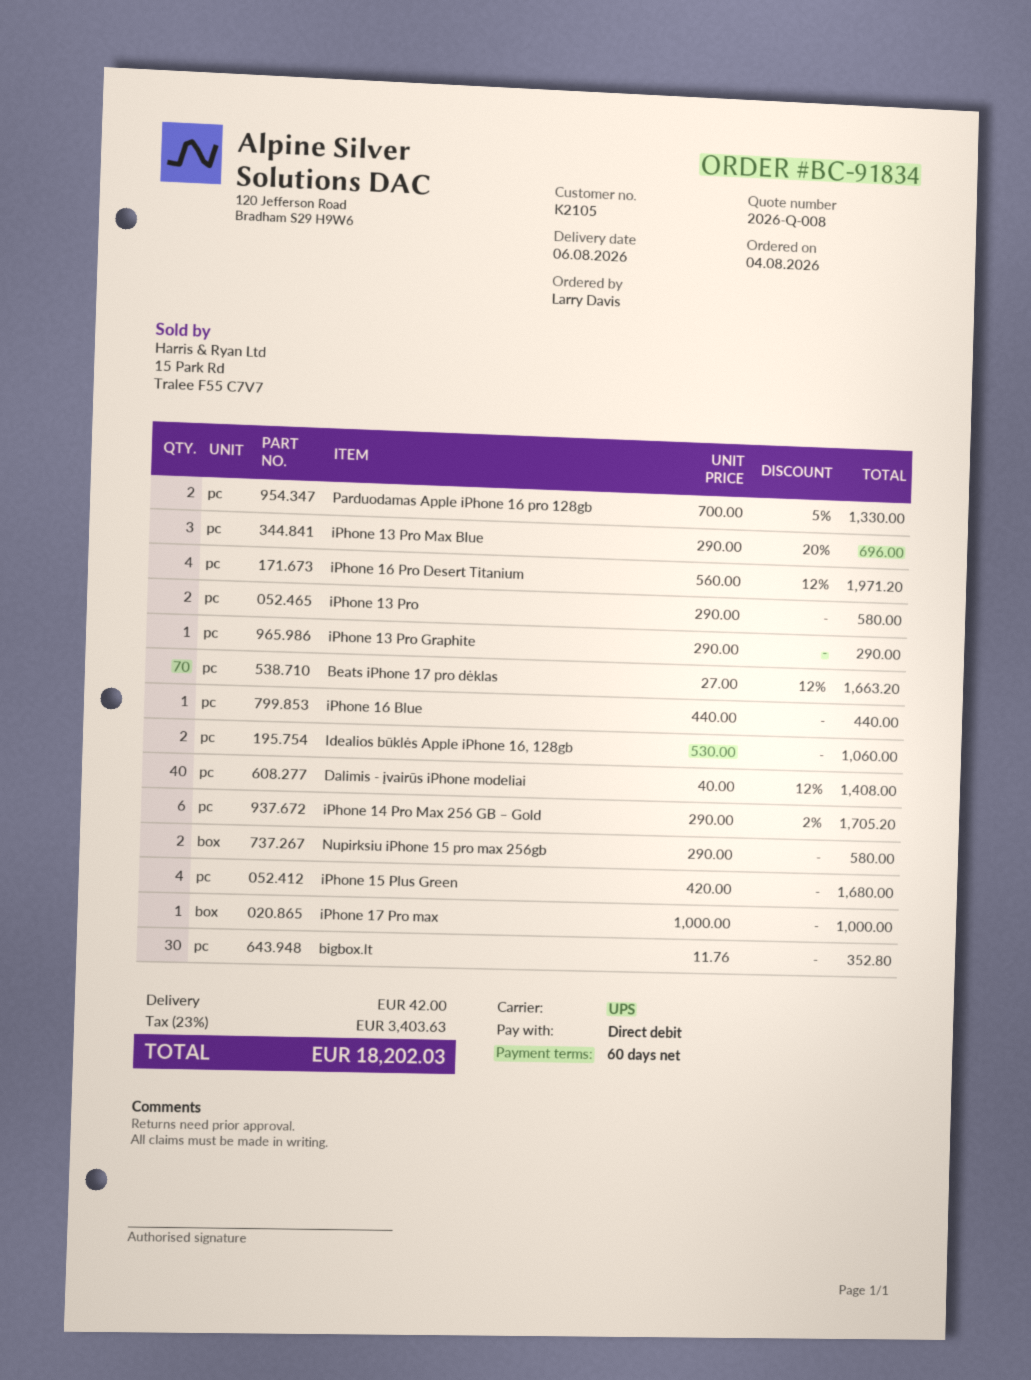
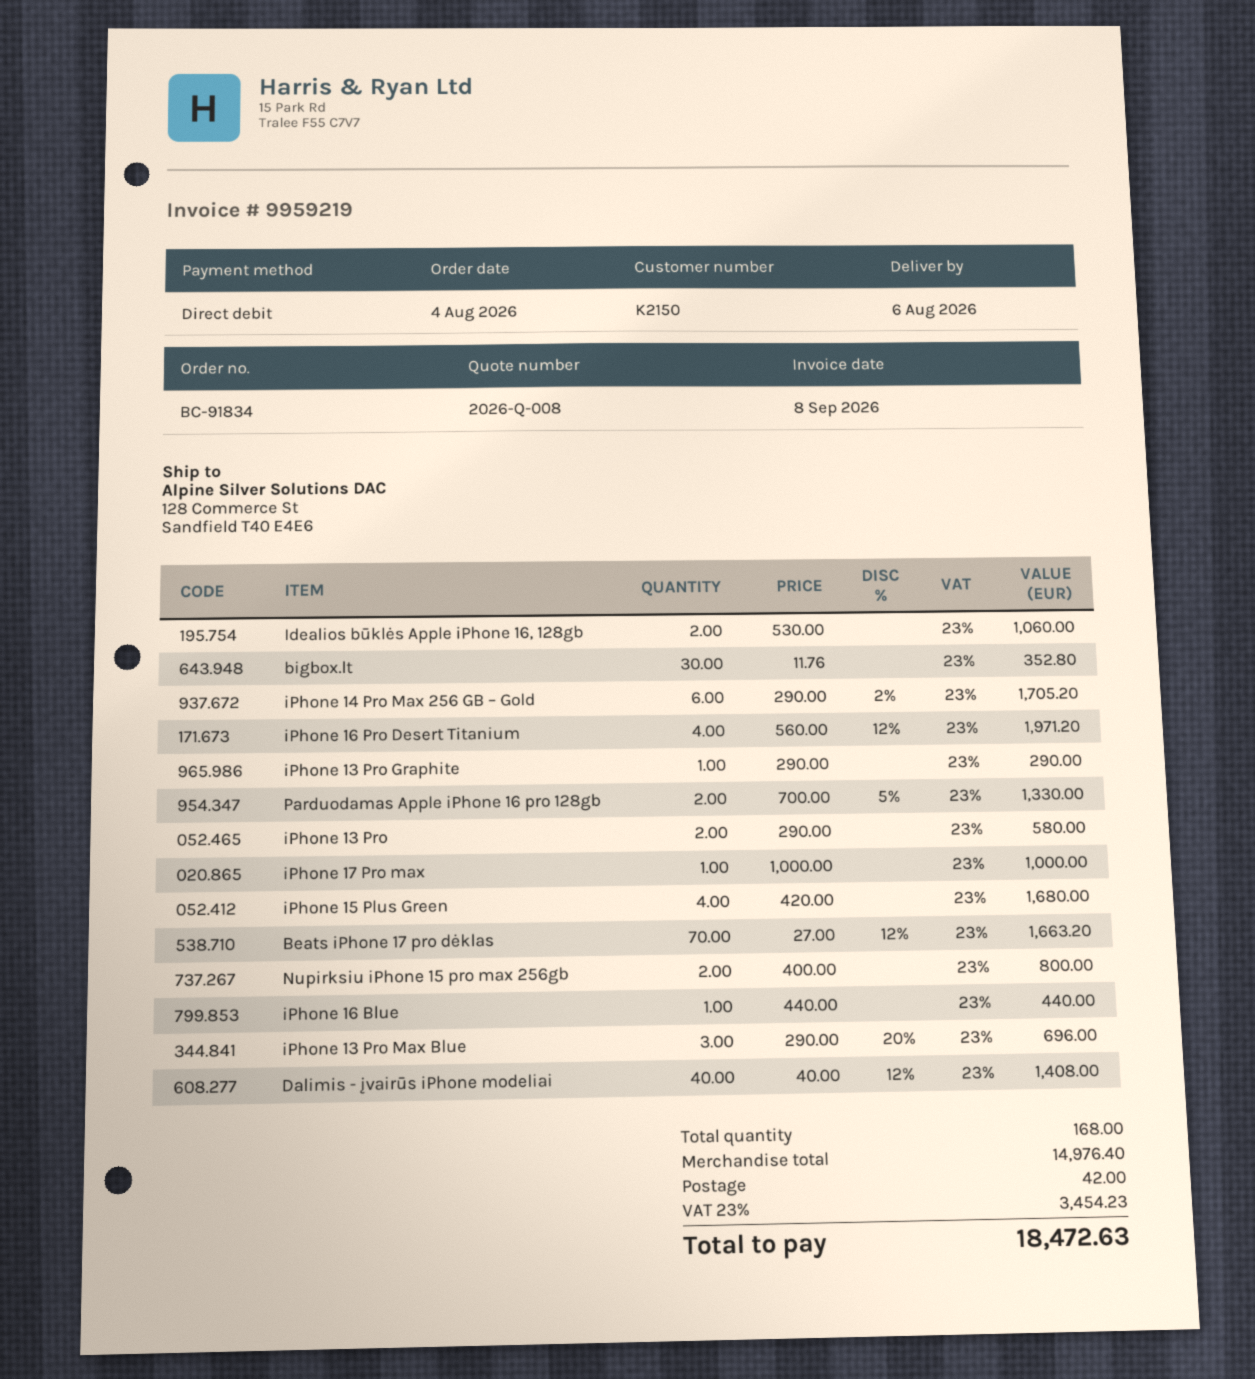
customer number: K2105 -> K2150
Nupirksiu iPhone 15 pro max 256gb: 2 x 290.00 = 580.00 -> 2 x 400.00 = 800.00
tax: 23% = 3403.63 -> 23% = 3454.23
total: 18202.03 -> 18472.63

